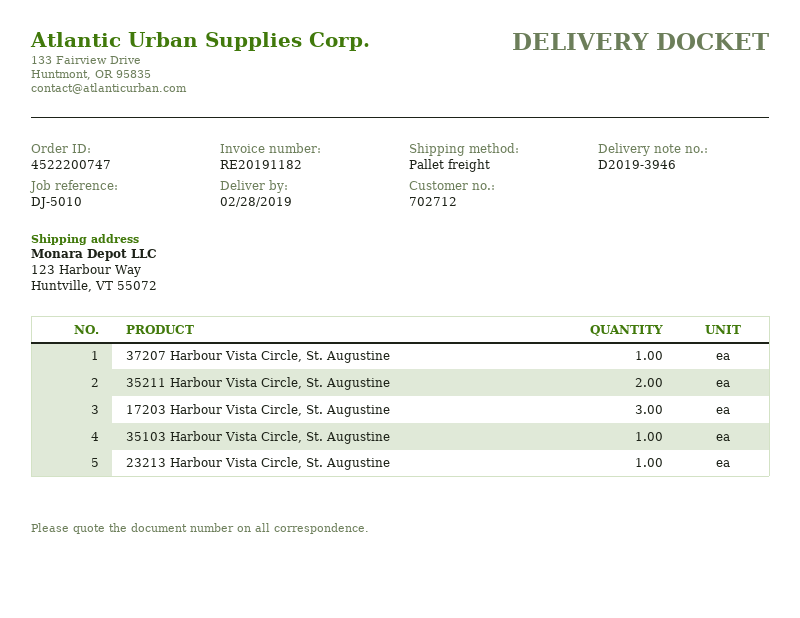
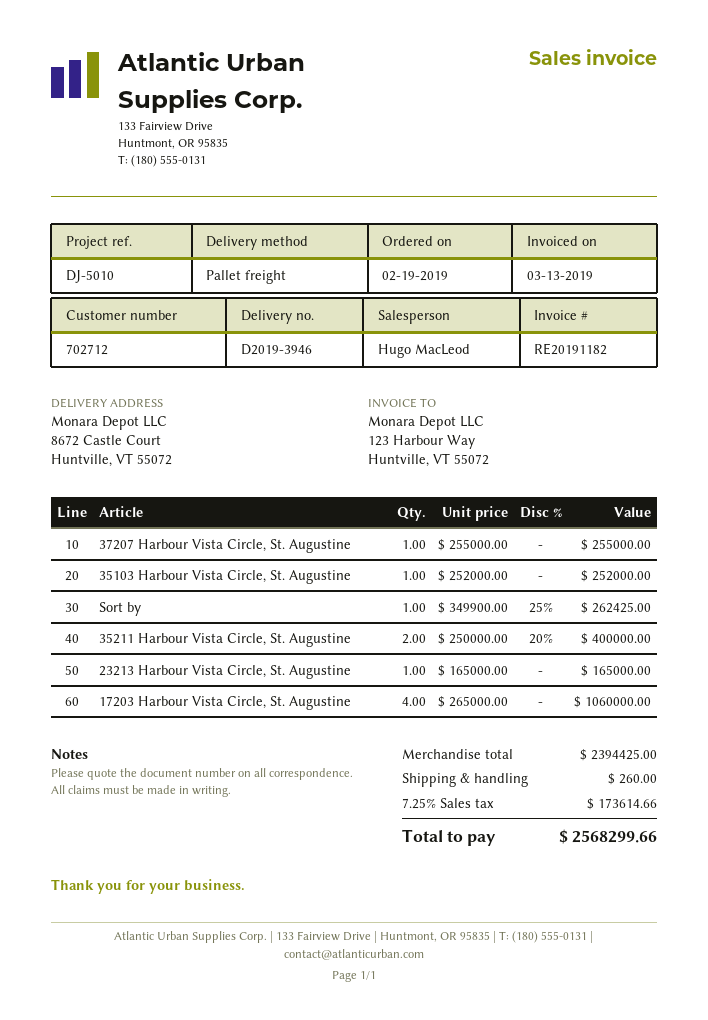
ship to: 123 Harbour Way, Huntville, VT 55072 -> 8672 Castle Court, Huntville, VT 55072
17203 Harbour Vista Circle, St. Augustine: 3 -> 4
Sort by: none -> 1

